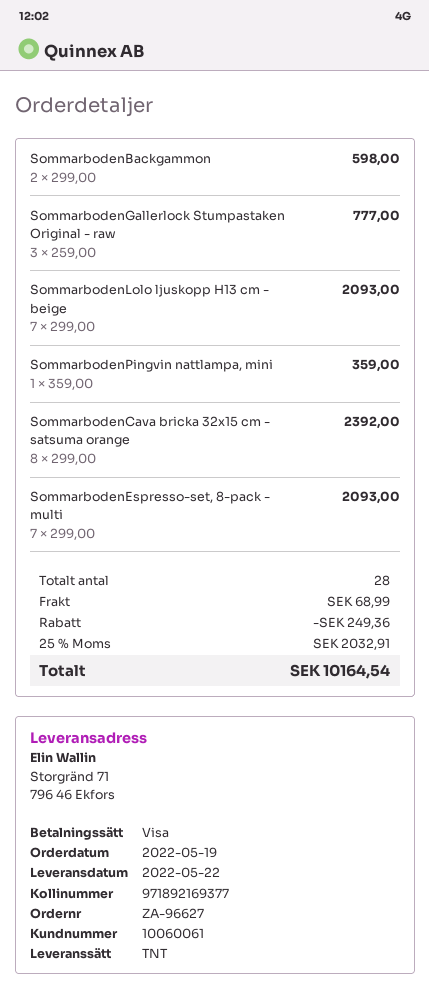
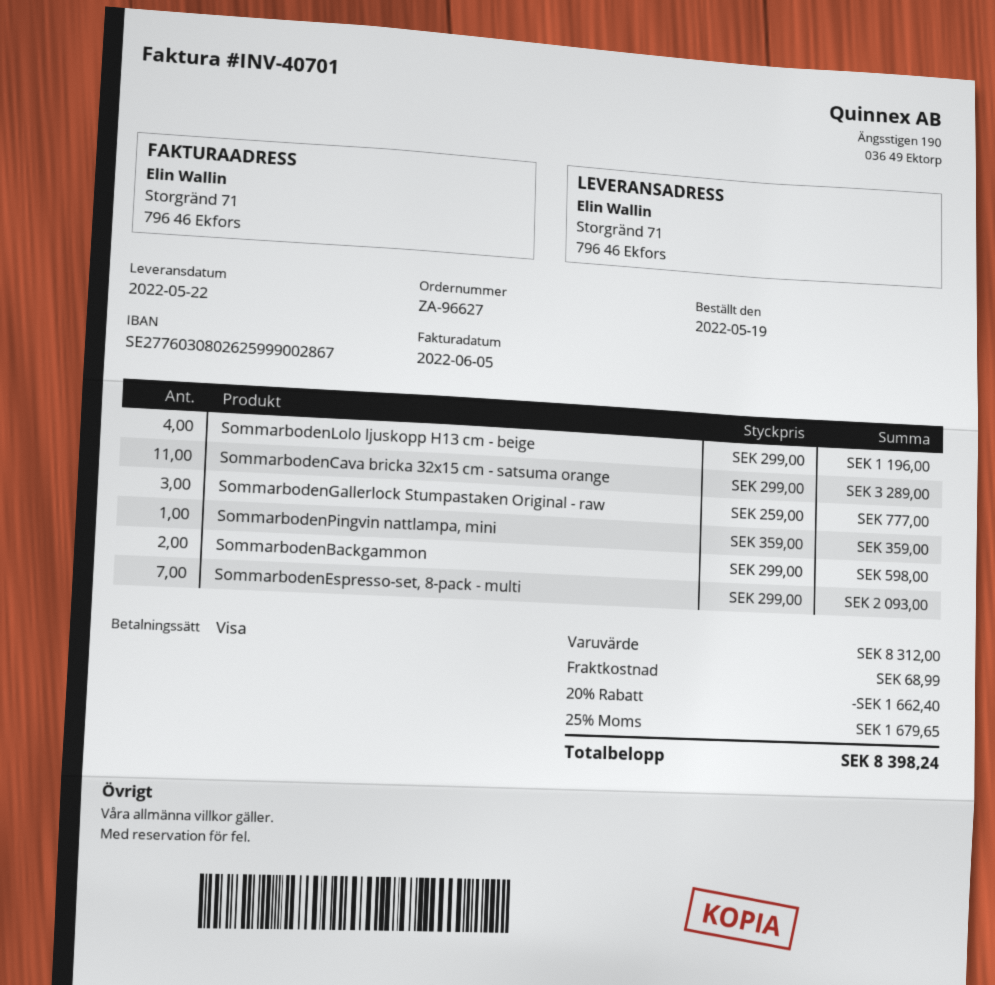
SommarbodenLolo ljuskopp H13 cm - beige: 7 x 299.00 = 2093.00 -> 4 x 299.00 = 1196.00
SommarbodenCava bricka 32x15 cm - satsuma orange: 8 x 299.00 = 2392.00 -> 11 x 299.00 = 3289.00
discount: 249.36 -> 1662.40
tax: 25% = 2032.91 -> 25% = 1679.65
total: 10164.54 -> 8398.24

